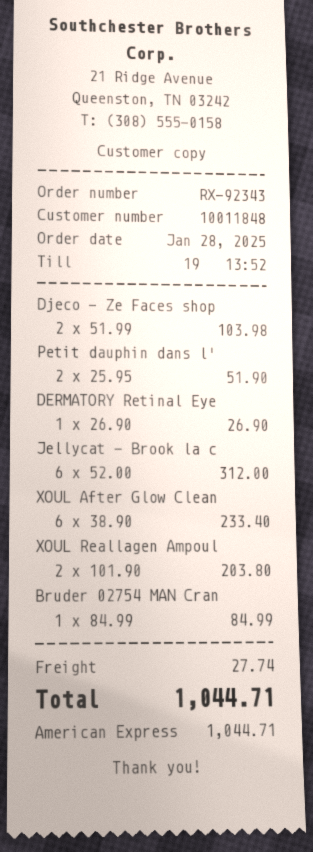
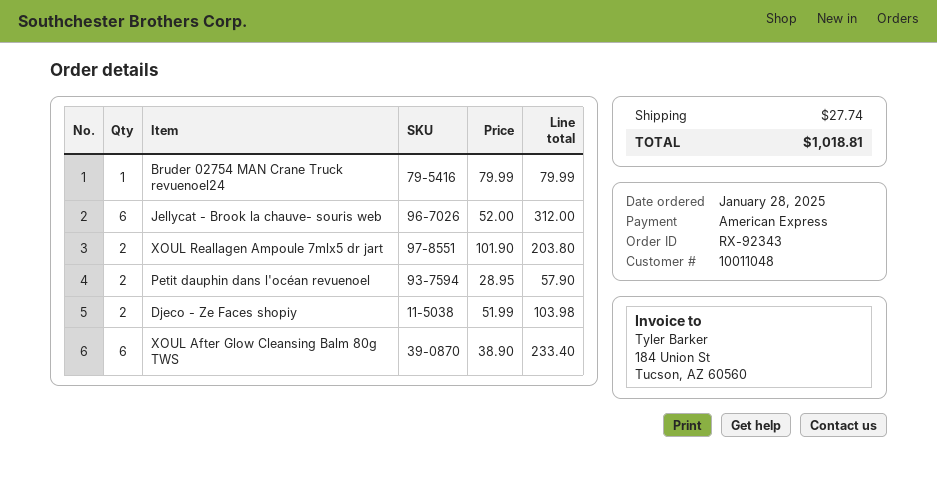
customer number: 10011848 -> 10011048
Petit dauphin dans l': 2 x 25.95 = 51.90 -> 2 x 28.95 = 57.90
DERMATORY Retinal Eye: 1 x 26.90 = 26.90 -> none
Bruder 02754 MAN Cran: 1 x 84.99 = 84.99 -> 1 x 79.99 = 79.99
total: 1044.71 -> 1018.81

